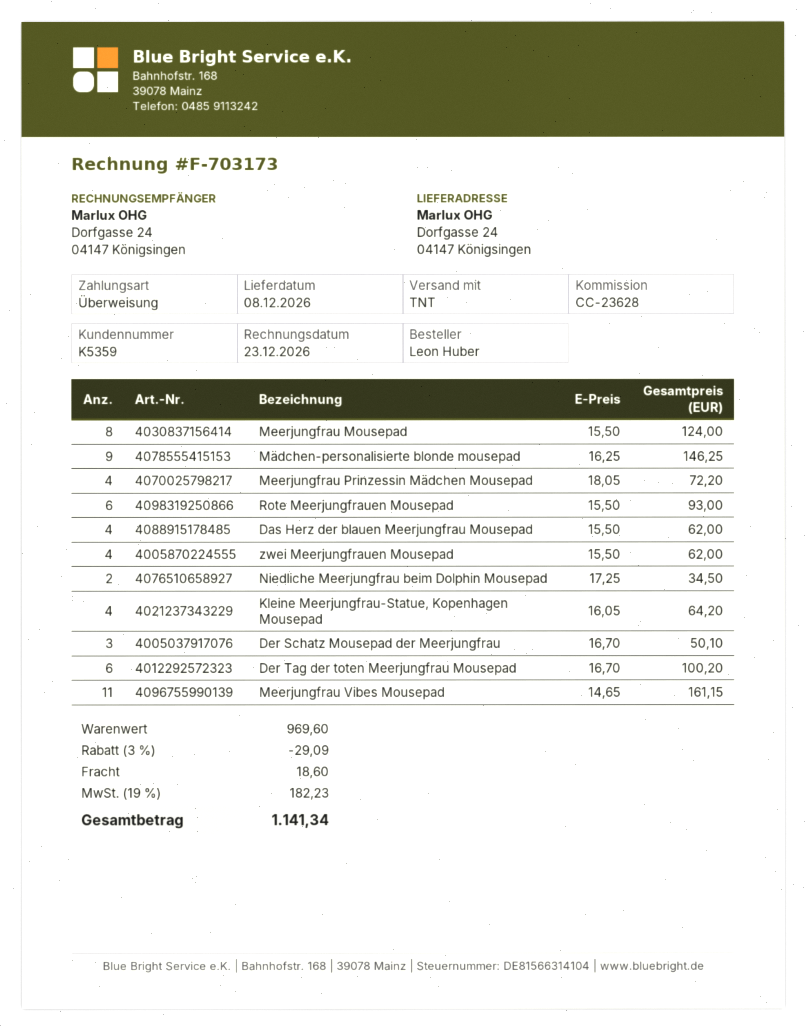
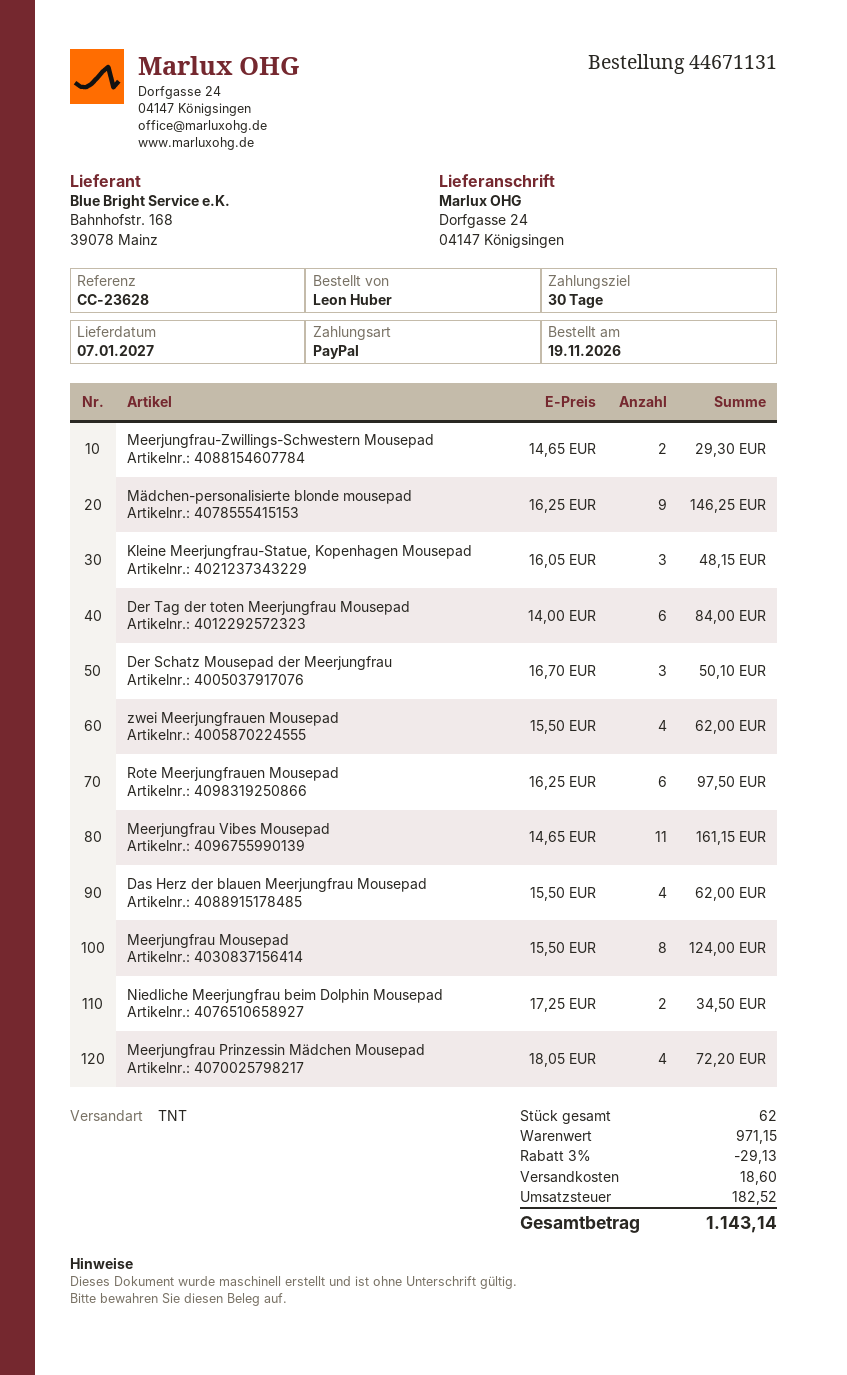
delivery date: 2026-12-08 -> 2027-01-07
payment method: bank transfer -> PayPal
Rote Meerjungfrauen Mousepad: 6 x 15.50 = 93.00 -> 6 x 16.25 = 97.50
Kleine Meerjungfrau-Statue, Kopenhagen Mousepad: 4 x 16.05 = 64.20 -> 3 x 16.05 = 48.15
Der Tag der toten Meerjungfrau Mousepad: 6 x 16.70 = 100.20 -> 6 x 14.00 = 84.00
Meerjungfrau-Zwillings-Schwestern Mousepad: none -> 2 x 14.65 = 29.30
subtotal: 969.60 -> 971.15
discount: 3% = 29.09 -> 3% = 29.13
tax: 182.23 -> 182.52
total: 1141.34 -> 1143.14

